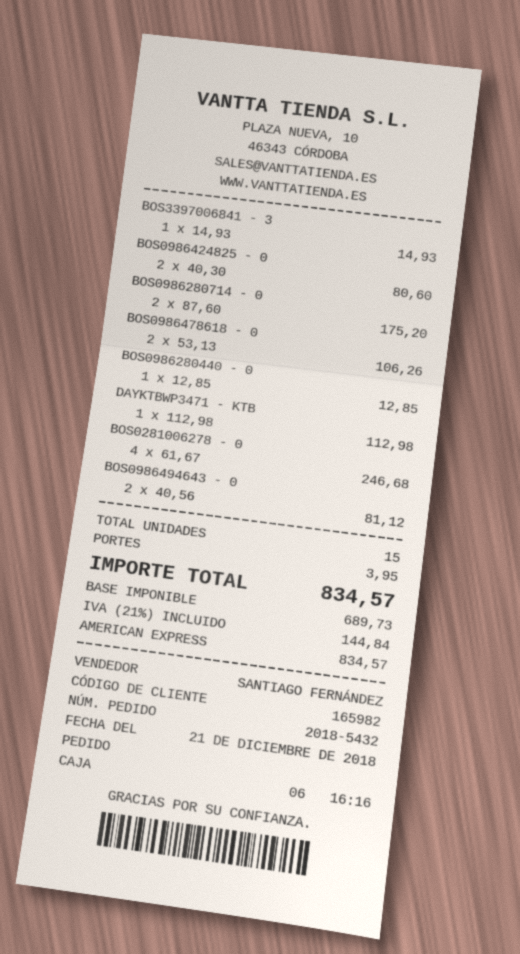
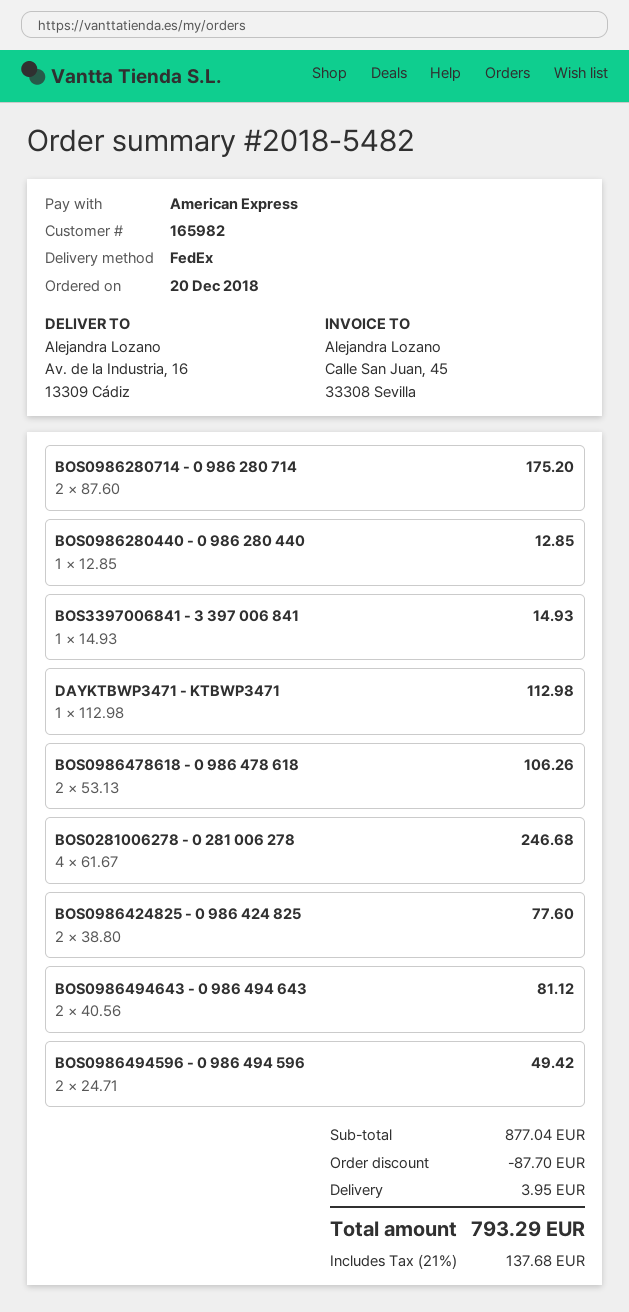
order number: 2018-5432 -> 2018-5482
order date: 2018-12-21 -> 2018-12-20
BOS0986424825 - 0: 2 x 40.30 = 80.60 -> 2 x 38.80 = 77.60
BOS0986494596 - 0 986 494 596: none -> 2 x 24.71 = 49.42
discount: none -> 87.70
tax: 21% = 144.84 -> 21% = 137.68
total: 834.57 -> 793.29

